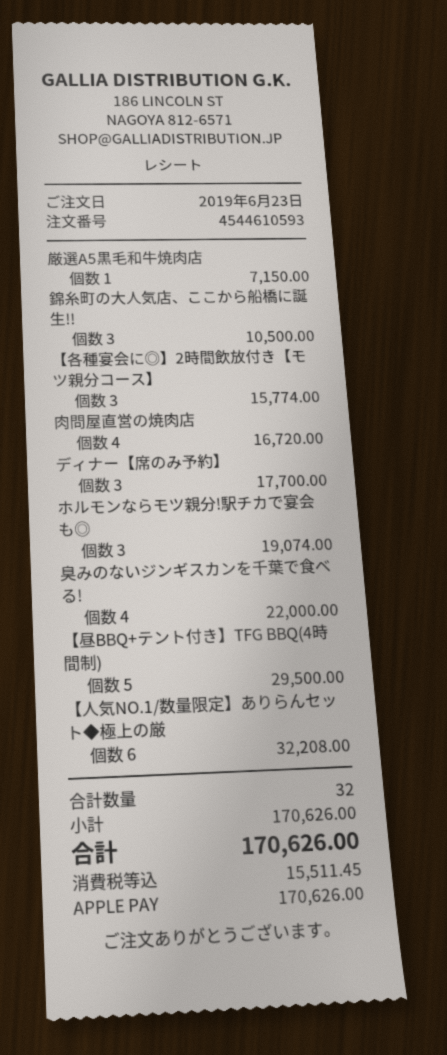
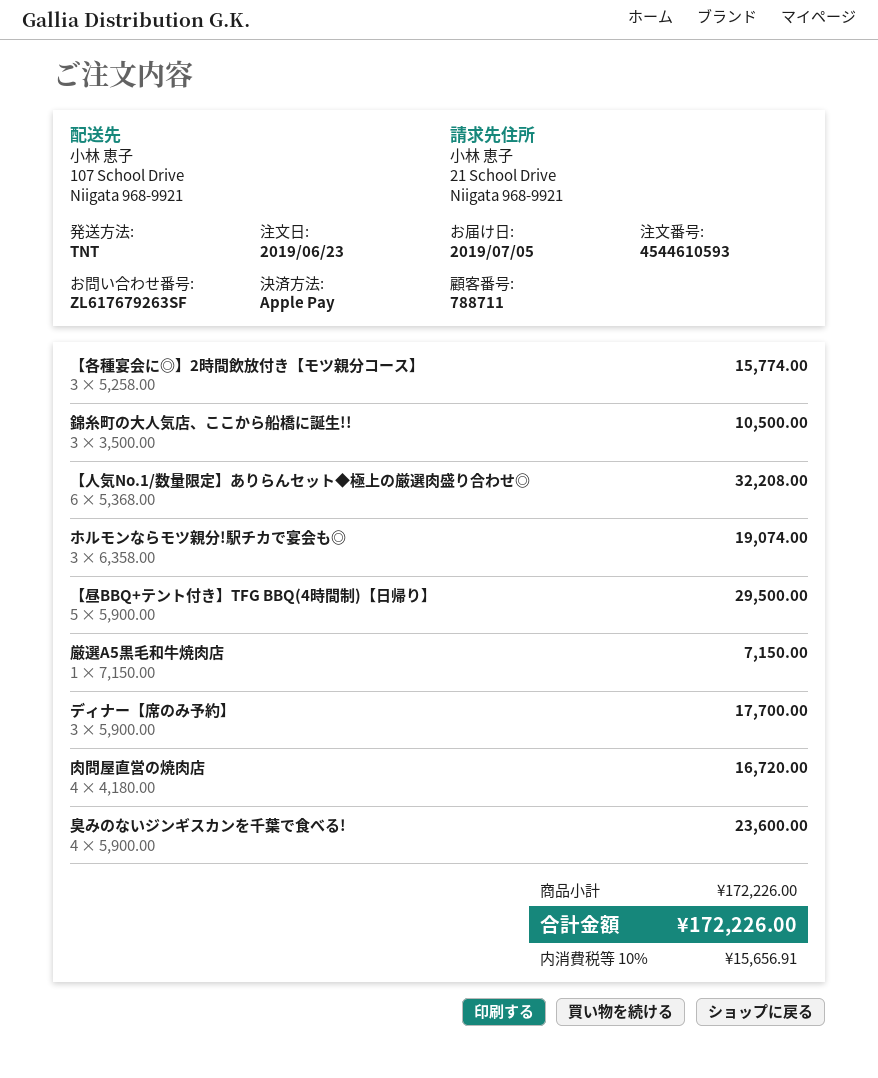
臭みのないジンギスカンを千葉で食べる!: 4 for 22000.00 -> 4 for 23600.00
subtotal: 170626.00 -> 172226.00
tax: 15511.45 -> 15656.91
total: 170626.00 -> 172226.00

